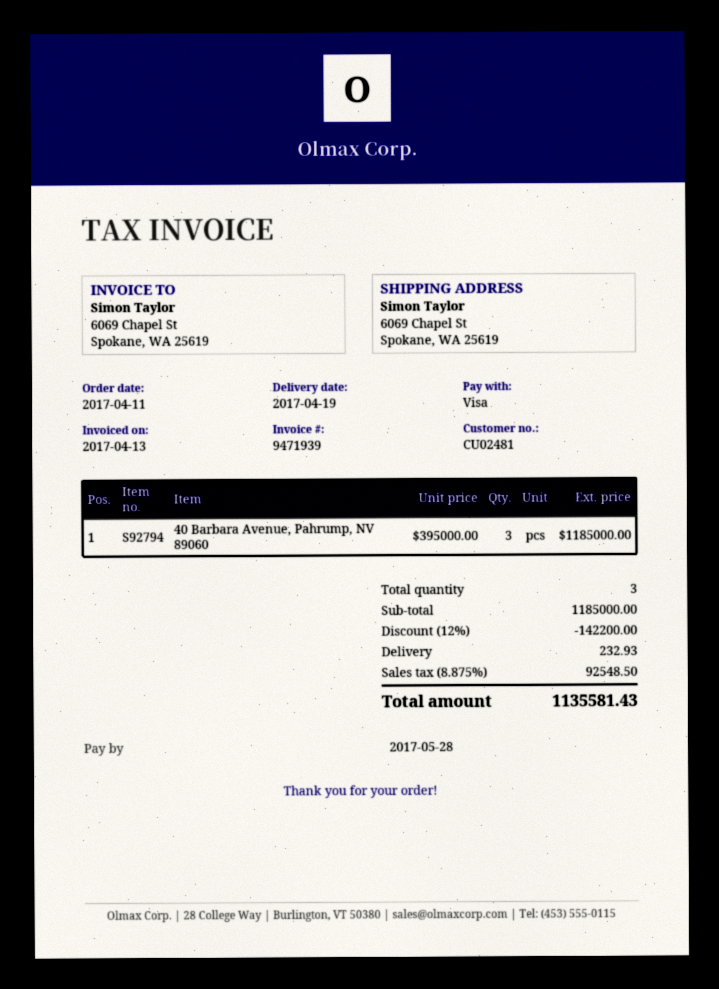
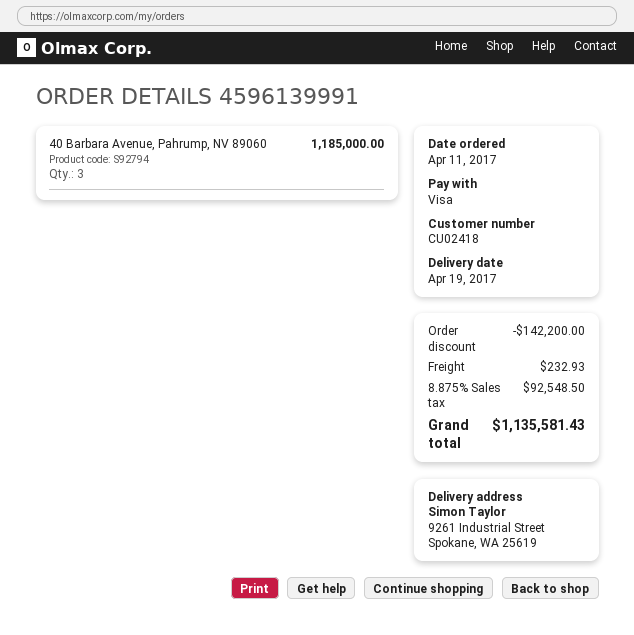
customer number: CU02481 -> CU02418
ship to: 6069 Chapel St, Spokane, WA 25619 -> 9261 Industrial Street, Spokane, WA 25619

